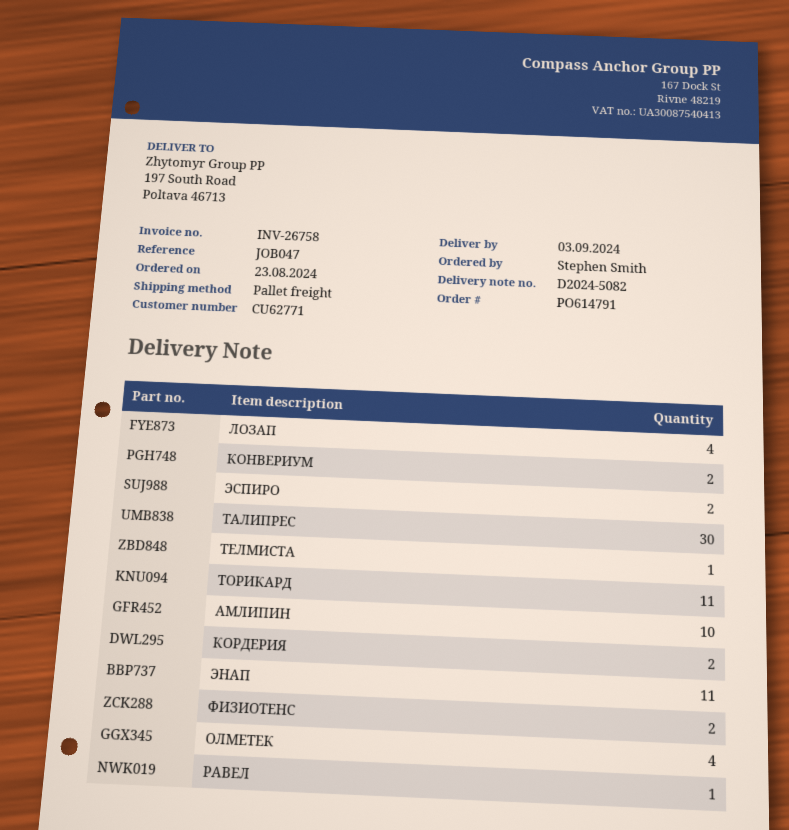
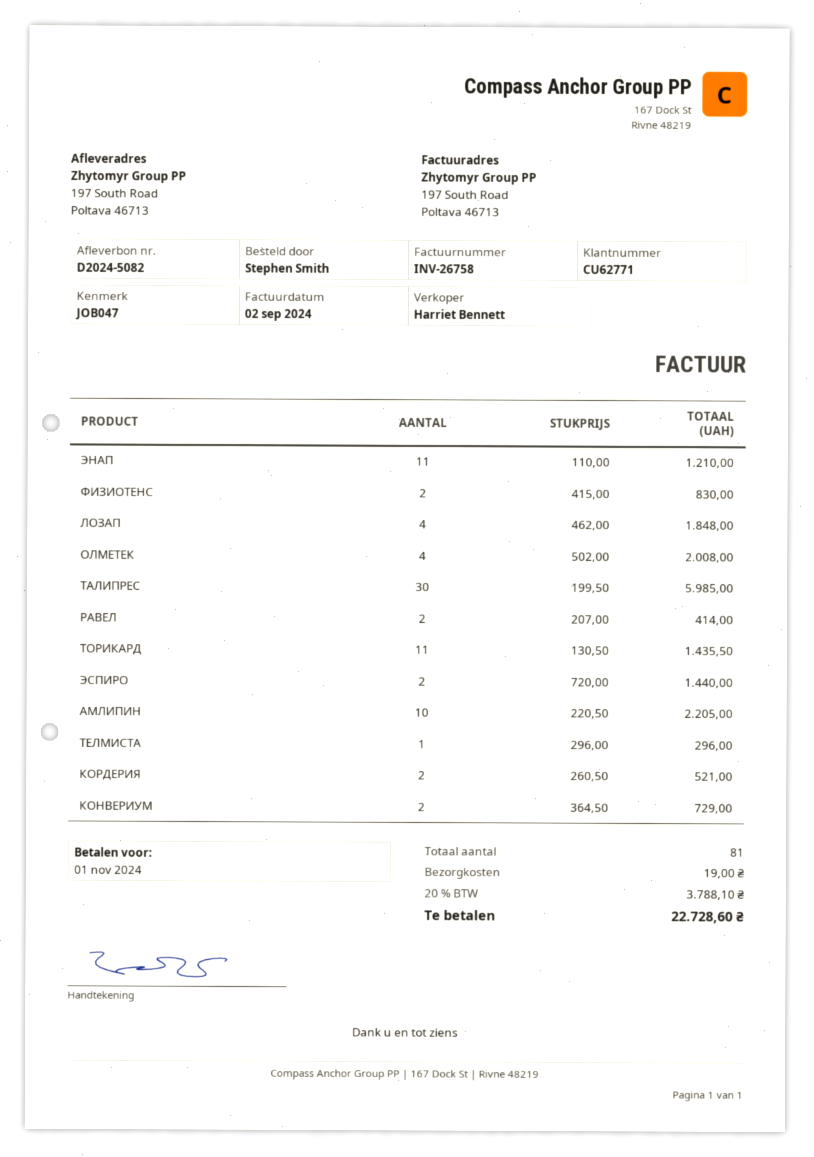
РАВЕЛ: 1 -> 2

